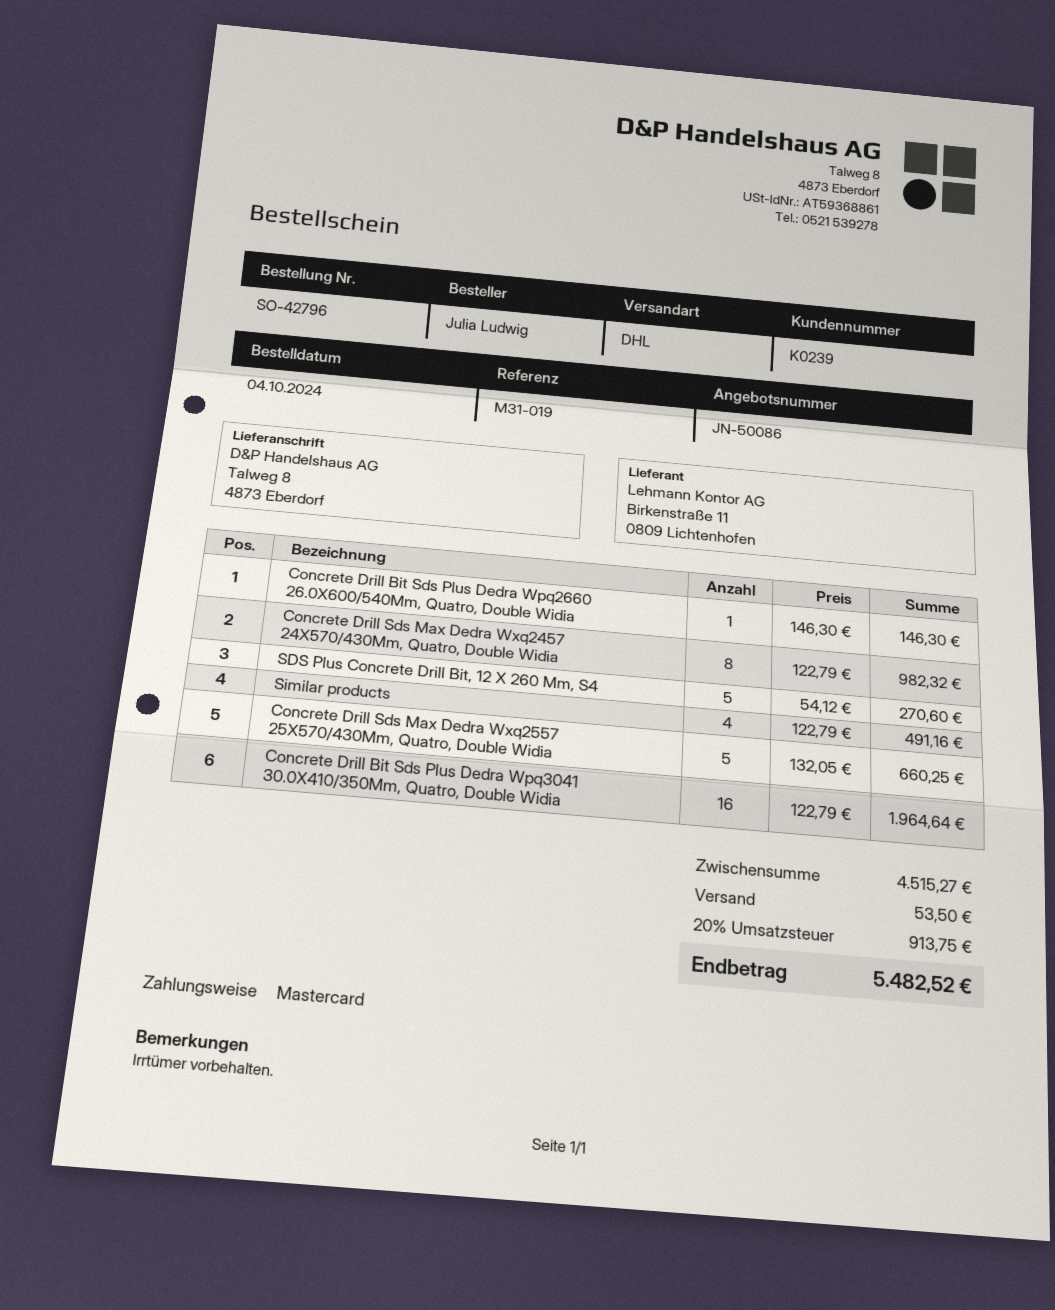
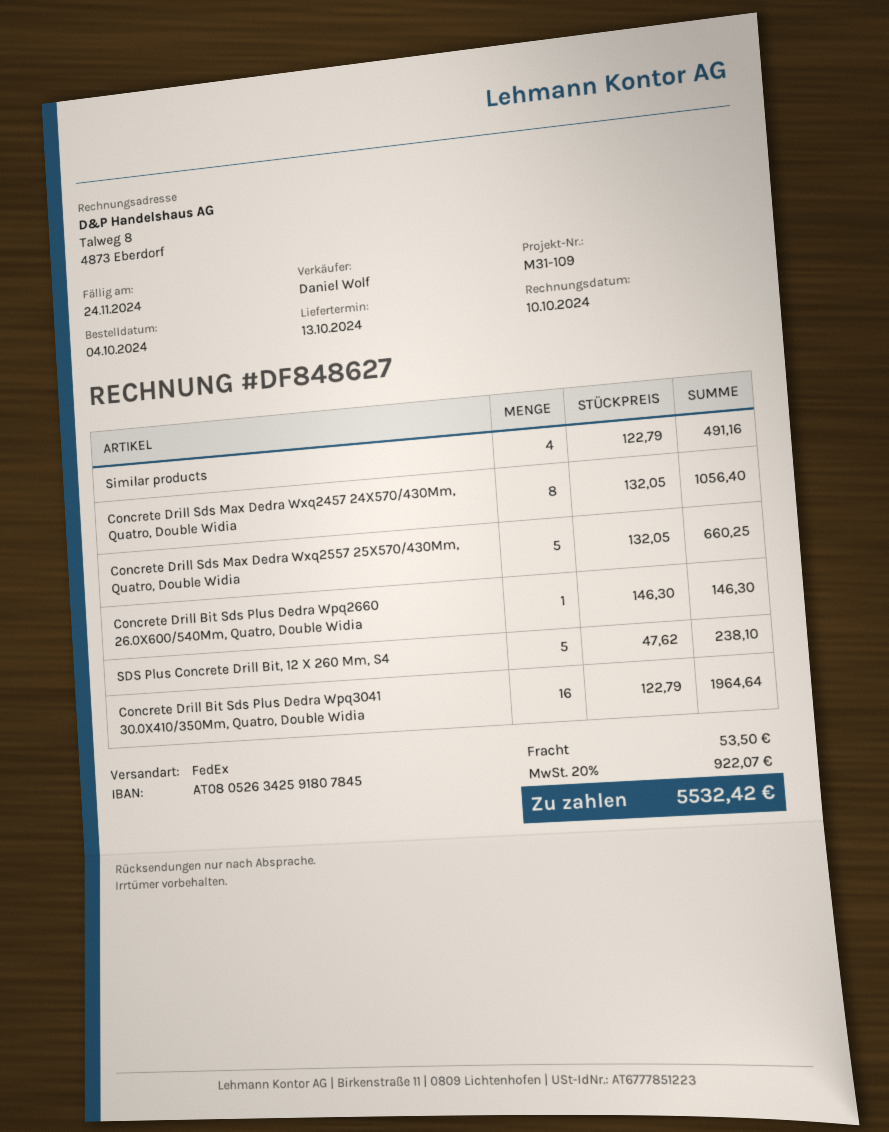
reference: M31-019 -> M31-109
shipping method: DHL -> FedEx
Concrete Drill Sds Max Dedra Wxq2457 24X570/430Mm, Quatro, Double Widia: 8 x 122.79 = 982.32 -> 8 x 132.05 = 1056.40
SDS Plus Concrete Drill Bit, 12 X 260 Mm, S4: 5 x 54.12 = 270.60 -> 5 x 47.62 = 238.10
tax: 20% = 913.75 -> 20% = 922.07
total: 5482.52 -> 5532.42

